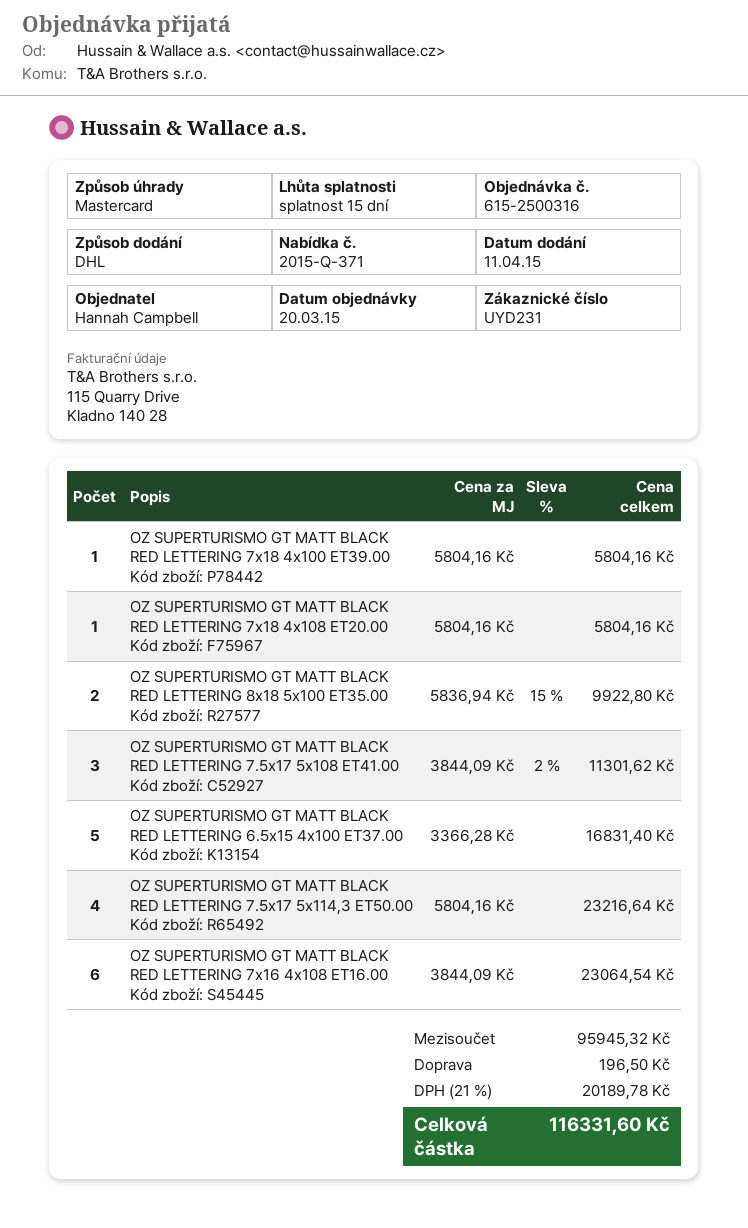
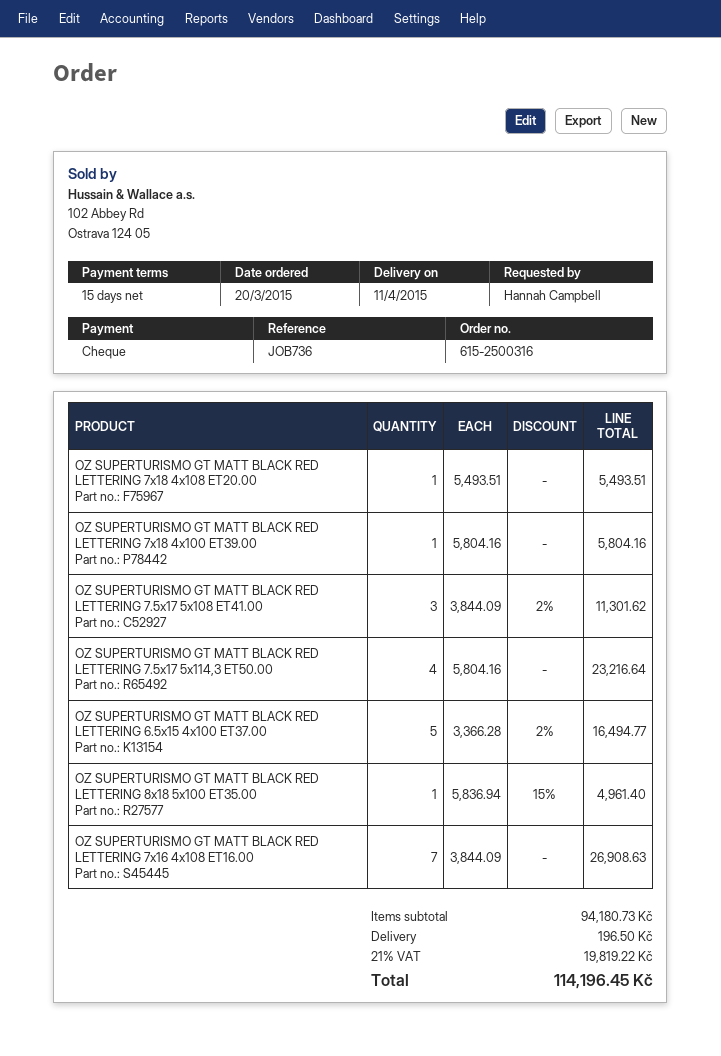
payment method: Mastercard -> cheque
OZ SUPERTURISMO GT MATT BLACK RED LETTERING 7x18 4x108 ET20.00: 1 x 5804.16 = 5804.16 -> 1 x 5493.51 = 5493.51
OZ SUPERTURISMO GT MATT BLACK RED LETTERING 8x18 5x100 ET35.00: 2 x 5836.94 - 15% = 9922.80 -> 1 x 5836.94 - 15% = 4961.40
OZ SUPERTURISMO GT MATT BLACK RED LETTERING 6.5x15 4x100 ET37.00: 5 x 3366.28 = 16831.40 -> 5 x 3366.28 - 2% = 16494.77
OZ SUPERTURISMO GT MATT BLACK RED LETTERING 7x16 4x108 ET16.00: 6 x 3844.09 = 23064.54 -> 7 x 3844.09 = 26908.63
subtotal: 95945.32 -> 94180.73
tax: 21% = 20189.78 -> 21% = 19819.22
total: 116331.60 -> 114196.45

